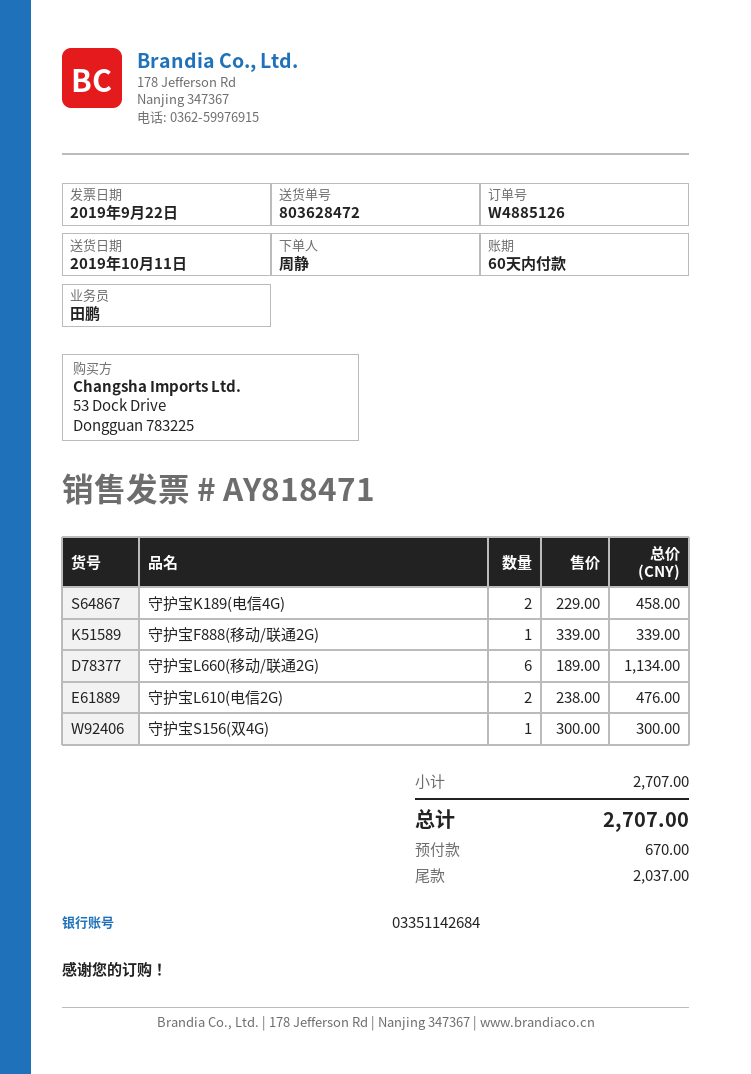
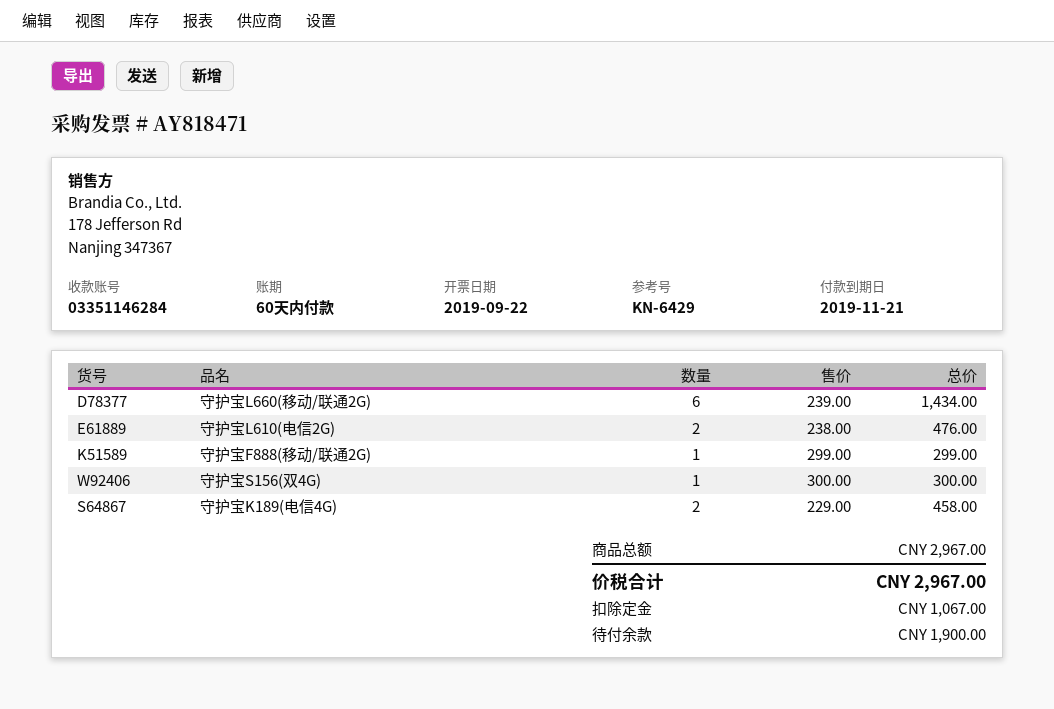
bank account: 03351142684 -> 03351146284
守护宝F888(移动/联通2G): 1 x 339.00 = 339.00 -> 1 x 299.00 = 299.00
守护宝L660(移动/联通2G): 6 x 189.00 = 1134.00 -> 6 x 239.00 = 1434.00
subtotal: 2707.00 -> 2967.00
total: 2707.00 -> 2967.00
deposit: 670.00 -> 1067.00
balance: 2037.00 -> 1900.00

